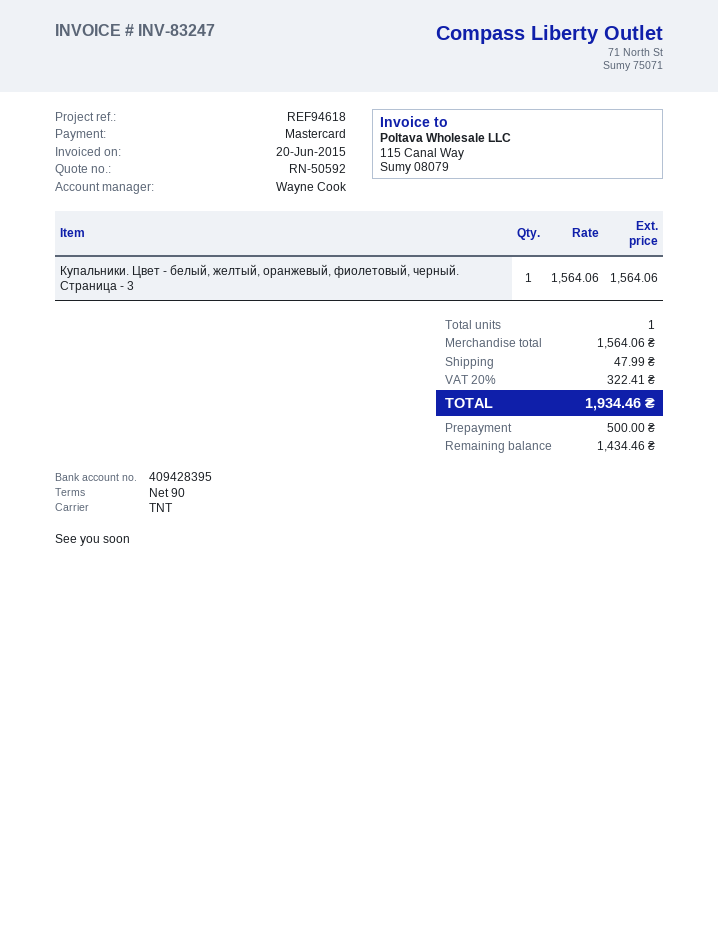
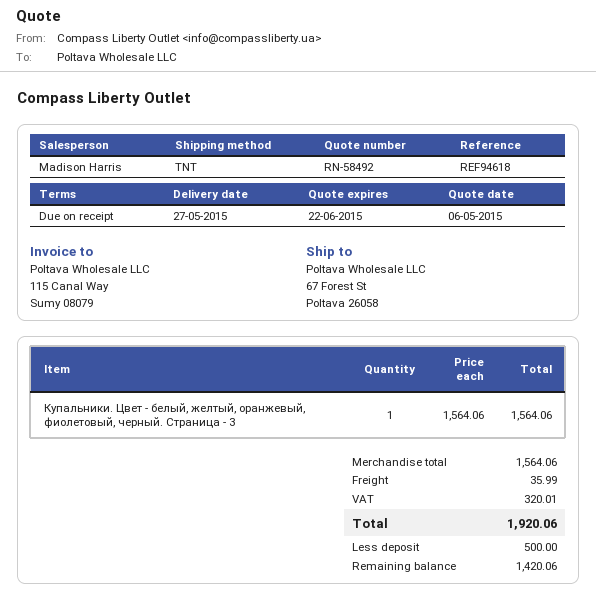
quote number: RN-50592 -> RN-58492
payment terms: 90 days -> on receipt
sales rep: Wayne Cook -> Madison Harris
shipping: 47.99 -> 35.99
tax: 322.41 -> 320.01
total: 1934.46 -> 1920.06
balance: 1434.46 -> 1420.06

